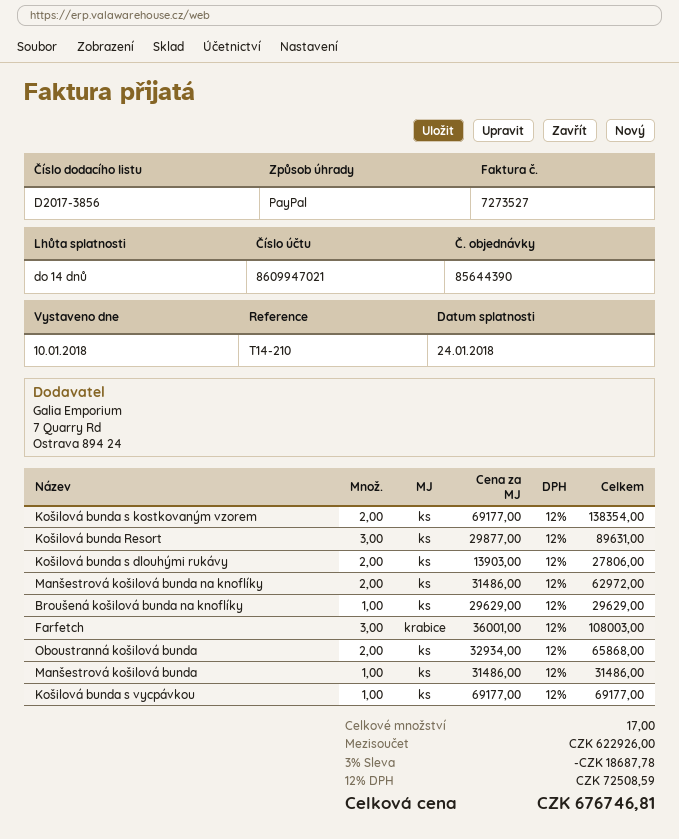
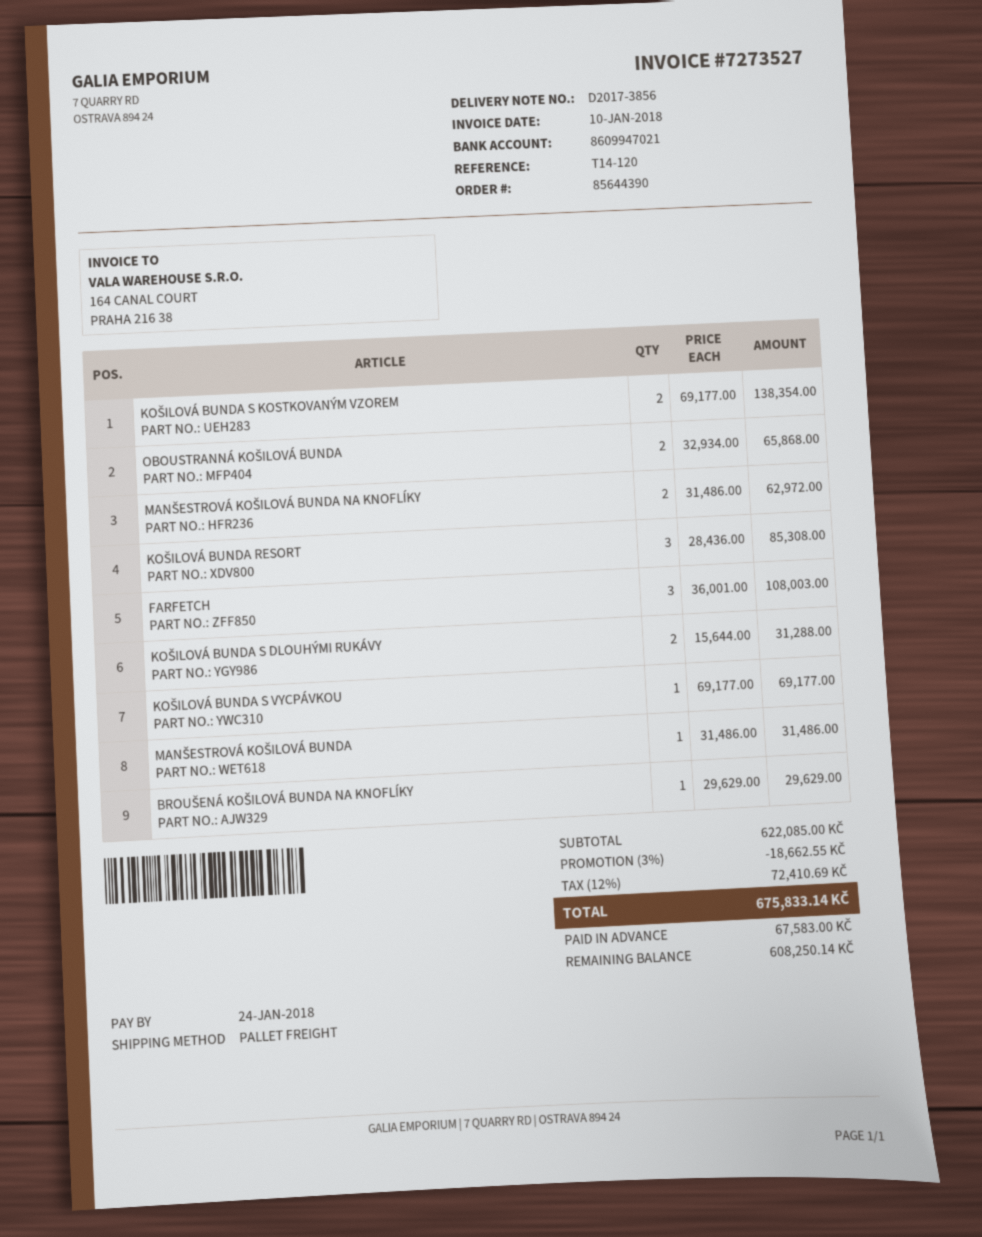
reference: T14-210 -> T14-120
Košilová bunda Resort: 3 x 29877.00 = 89631.00 -> 3 x 28436.00 = 85308.00
Košilová bunda s dlouhými rukávy: 2 x 13903.00 = 27806.00 -> 2 x 15644.00 = 31288.00
subtotal: 622926.00 -> 622085.00
discount: 3% = 18687.78 -> 3% = 18662.55
tax: 12% = 72508.59 -> 12% = 72410.69
total: 676746.81 -> 675833.14

